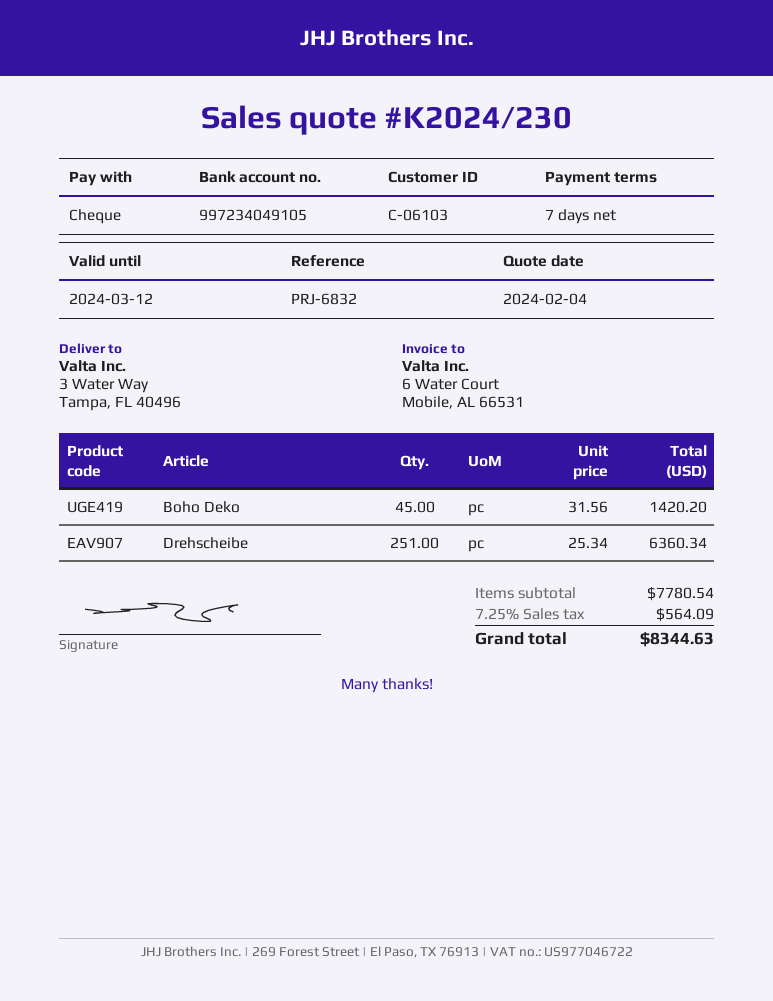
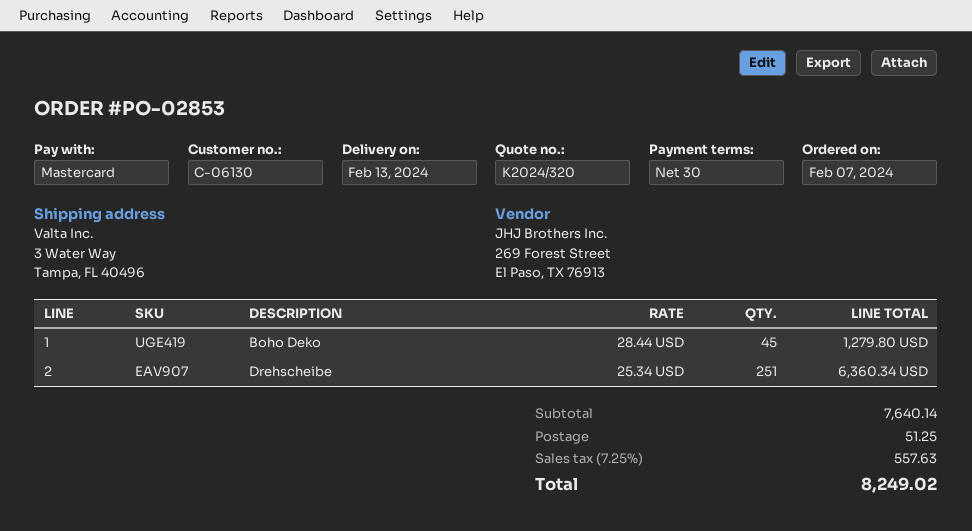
quote number: K2024/230 -> K2024/320
payment terms: 7 days -> 30 days
customer number: C-06103 -> C-06130
payment method: cheque -> Mastercard
Boho Deko: 45 x 31.56 = 1420.20 -> 45 x 28.44 = 1279.80
subtotal: 7780.54 -> 7640.14
shipping: none -> 51.25
tax: 7.25% = 564.09 -> 7.25% = 557.63
total: 8344.63 -> 8249.02

